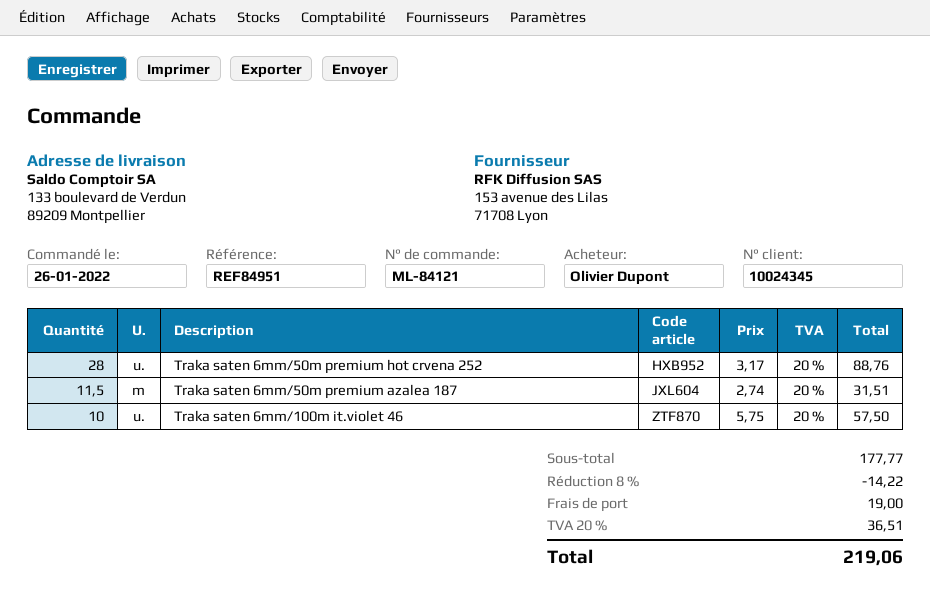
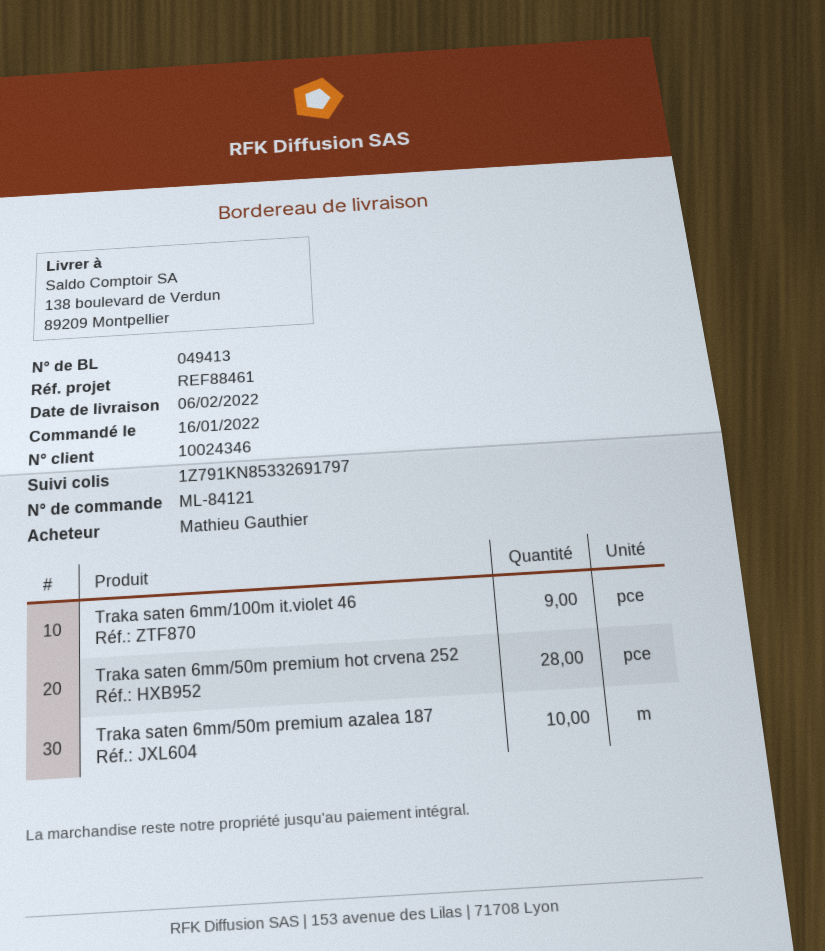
order date: 2022-01-26 -> 2022-01-16
customer number: 10024345 -> 10024346
reference: REF84951 -> REF88461
ordered by: Olivier Dupont -> Mathieu Gauthier
ship to: 133 boulevard de Verdun, 89209 Montpellier -> 138 boulevard de Verdun, 89209 Montpellier
Traka saten 6mm/50m premium azalea 187: 11.5 -> 10
Traka saten 6mm/100m it.violet 46: 10 -> 9

